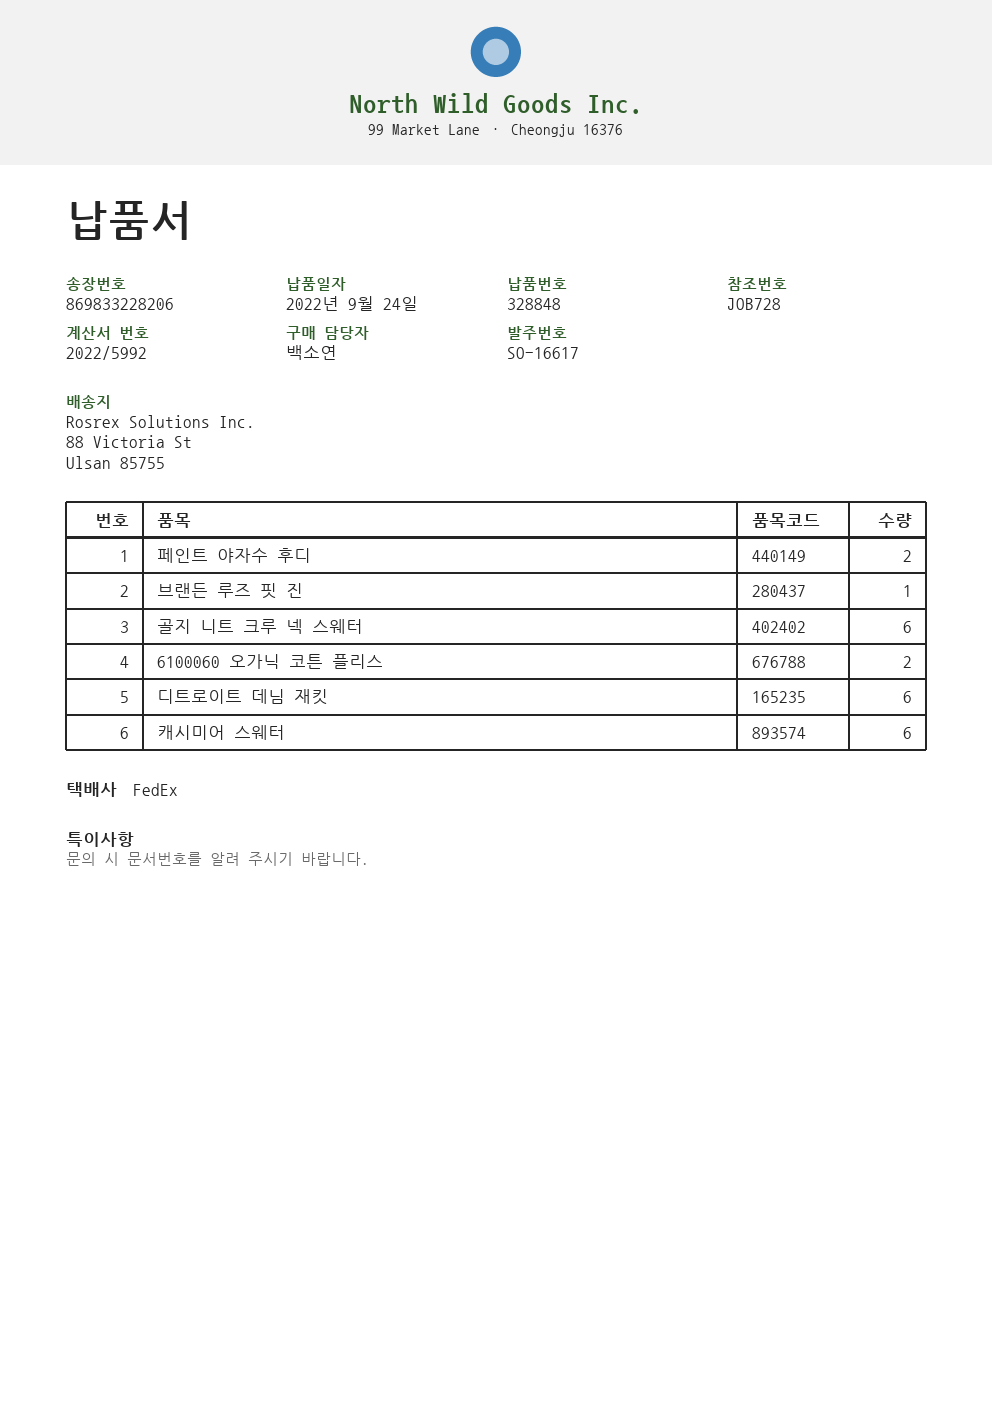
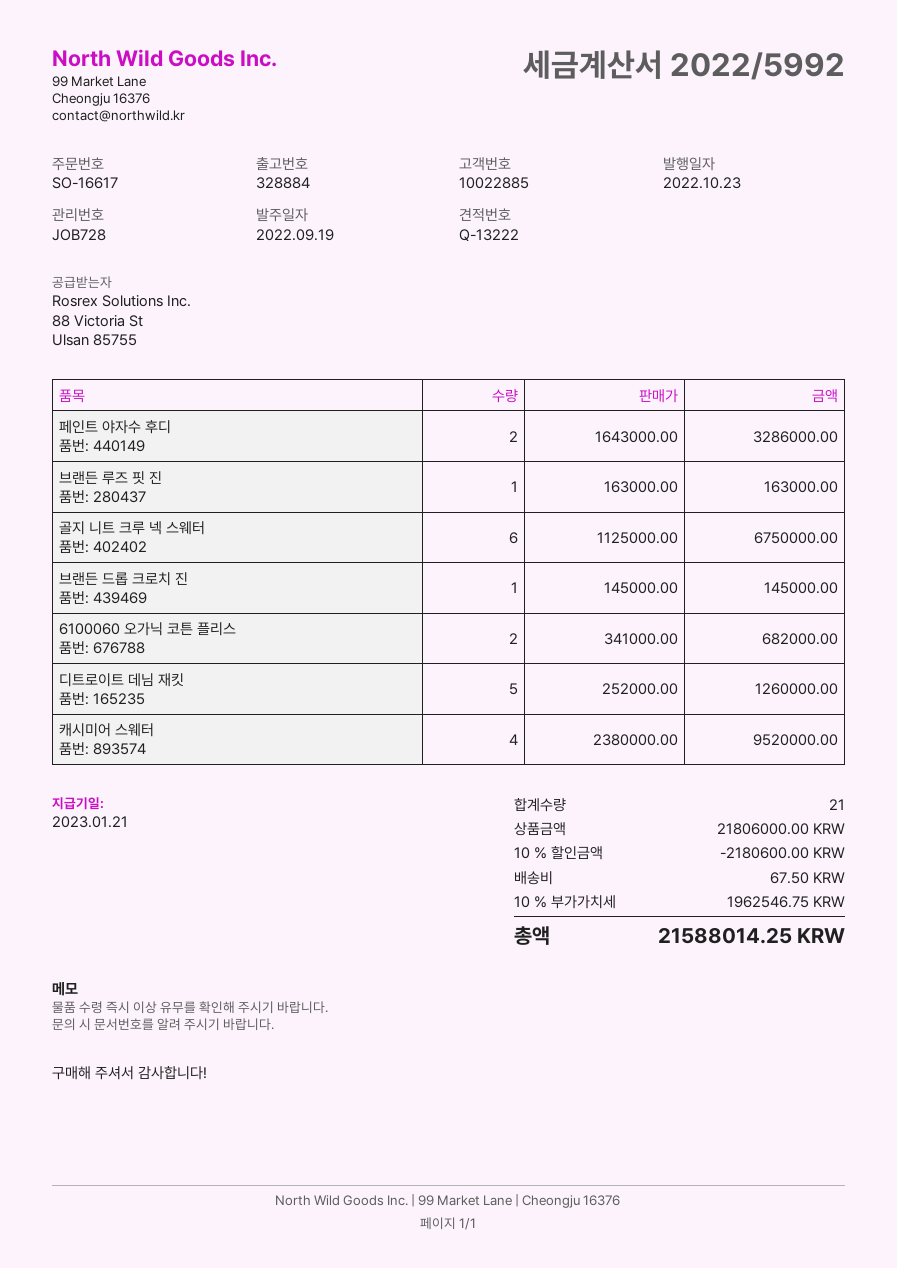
delivery note number: 328848 -> 328884
디트로이트 데님 재킷: 6 -> 5
캐시미어 스웨터: 6 -> 4
브랜든 드롭 크로치 진: none -> 1

